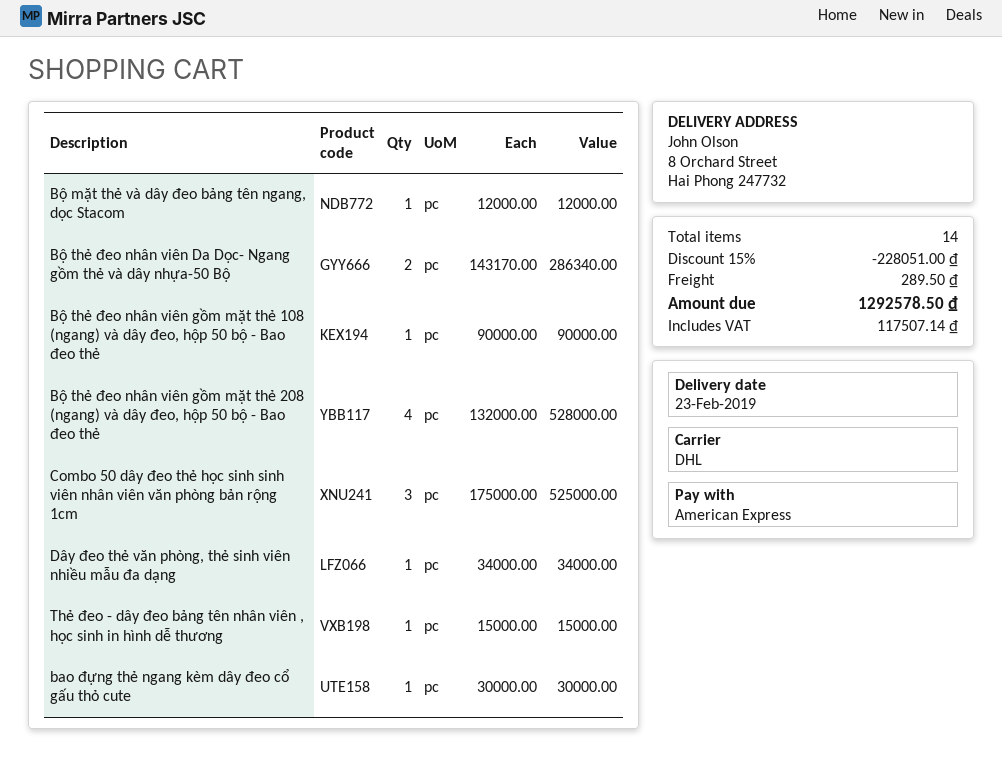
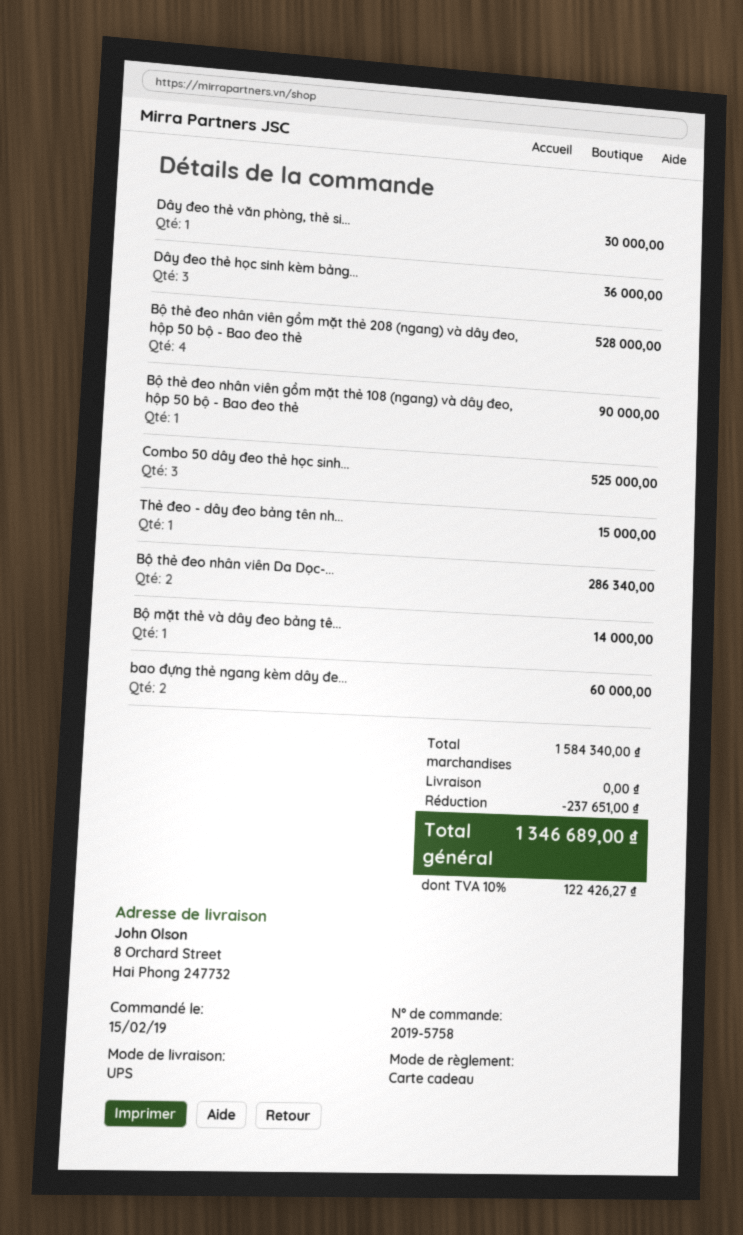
payment method: American Express -> gift card
shipping method: DHL -> UPS
Bộ mặt thẻ và dây đeo bảng tên ngang, dọc Stacom: 1 for 12000.00 -> 1 for 14000.00
Dây đeo thẻ văn phòng, thẻ sinh viên nhiều mẫu đa dạng: 1 for 34000.00 -> 1 for 30000.00
bao đựng thẻ ngang kèm dây đeo cổ gấu thỏ cute: 1 for 30000.00 -> 2 for 60000.00
Dây đeo thẻ học sinh kèm bảng...: none -> 3 for 36000.00
discount: 228051.00 -> 237651.00
shipping: 289.50 -> 0.00
tax: 117507.14 -> 122426.27
total: 1292578.50 -> 1346689.00

